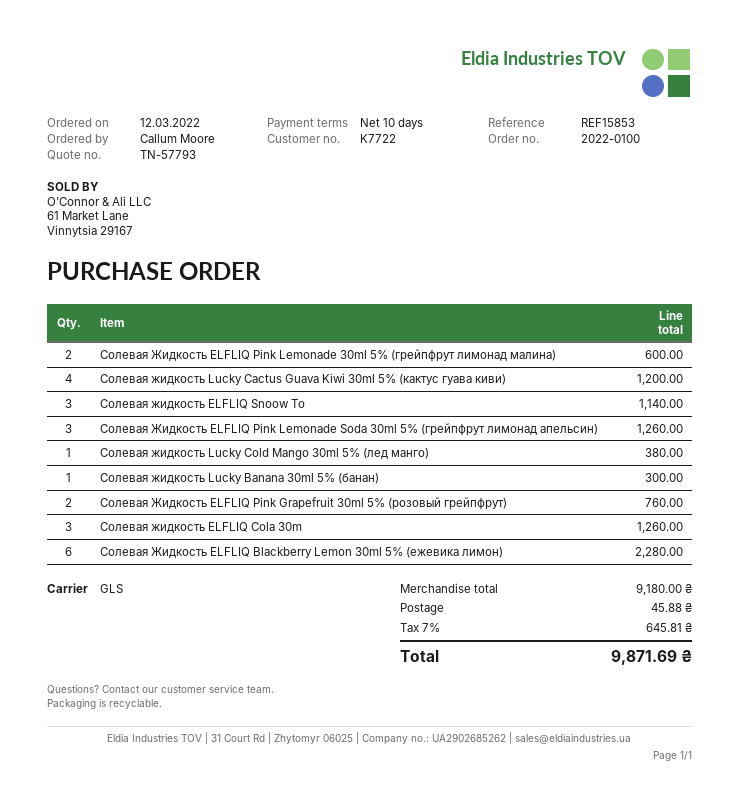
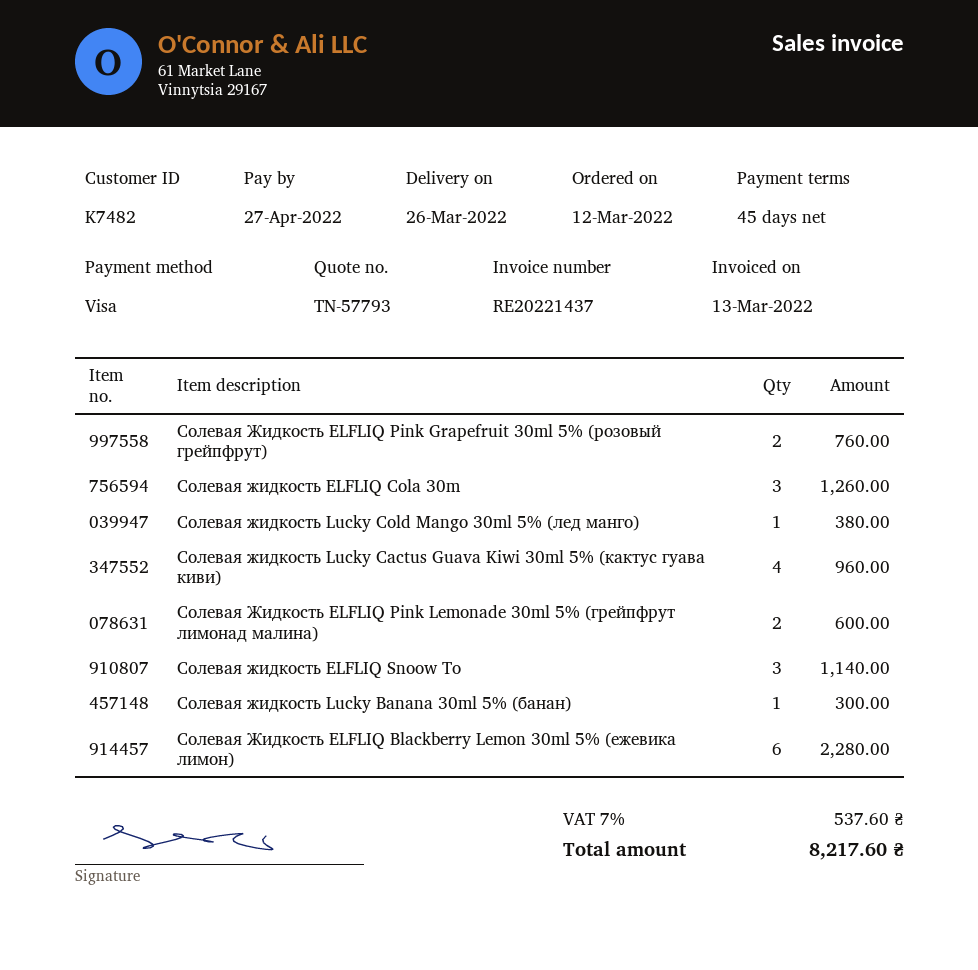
payment terms: 10 days -> 45 days
customer number: K7722 -> K7482
Солевая жидкость Lucky Cactus Guava Kiwi 30ml 5% (кактус гуава киви): 4 for 1200.00 -> 4 for 960.00
Солевая Жидкость ELFLIQ Pink Lemonade Soda 30ml 5% (грейпфрут лимонад апельсин): 3 for 1260.00 -> none
shipping: 45.88 -> none
tax: 7% = 645.81 -> 7% = 537.60
total: 9871.69 -> 8217.60

